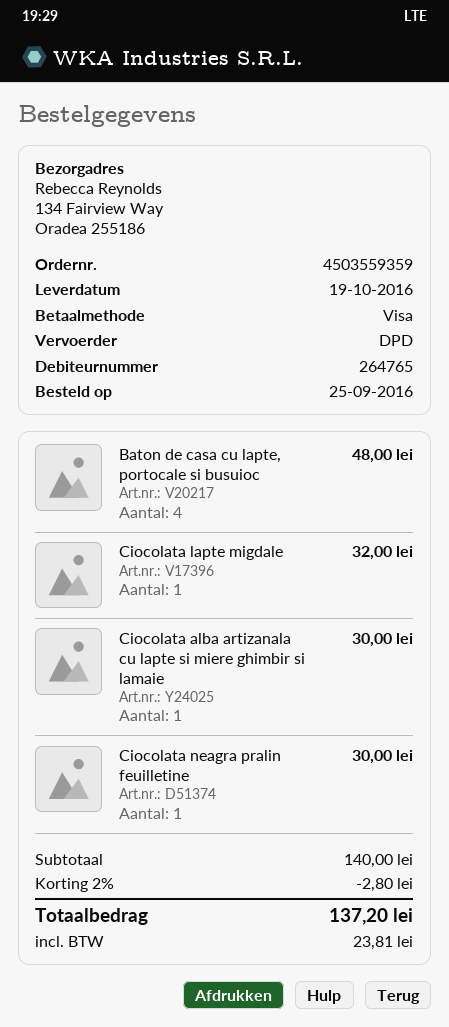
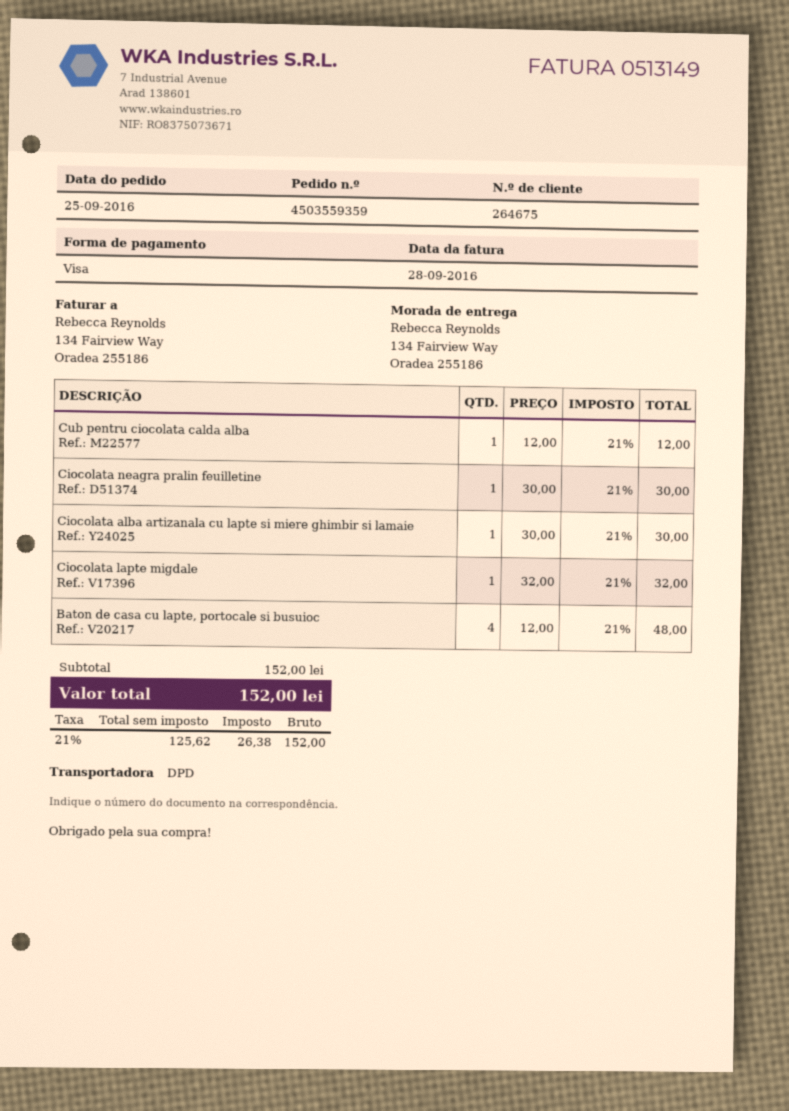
customer number: 264765 -> 264675
Cub pentru ciocolata calda alba: none -> 1 for 12.00
subtotal: 140.00 -> 152.00
discount: 2% = 2.80 -> none
tax: 23.81 -> 26.38
total: 137.20 -> 152.00

